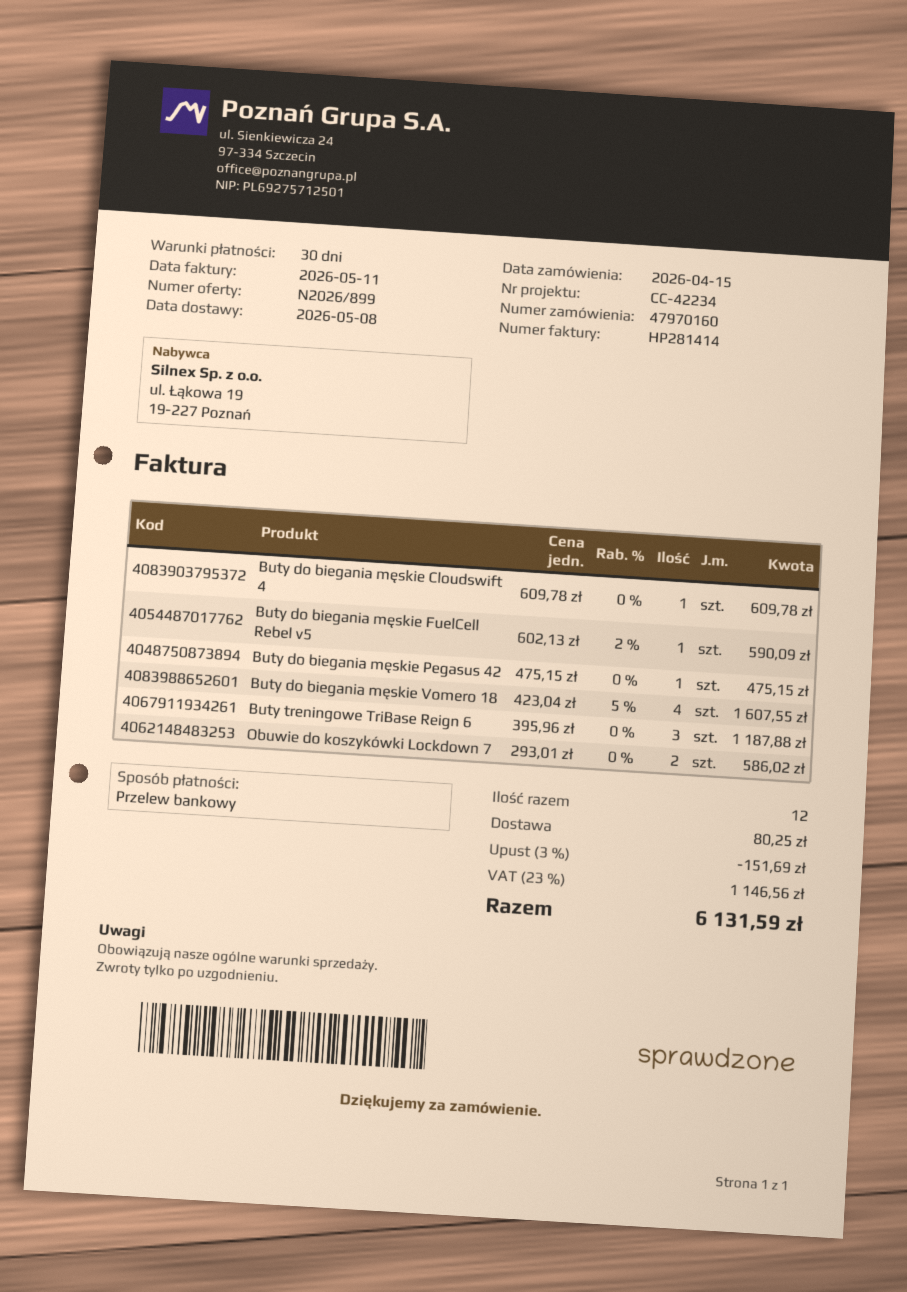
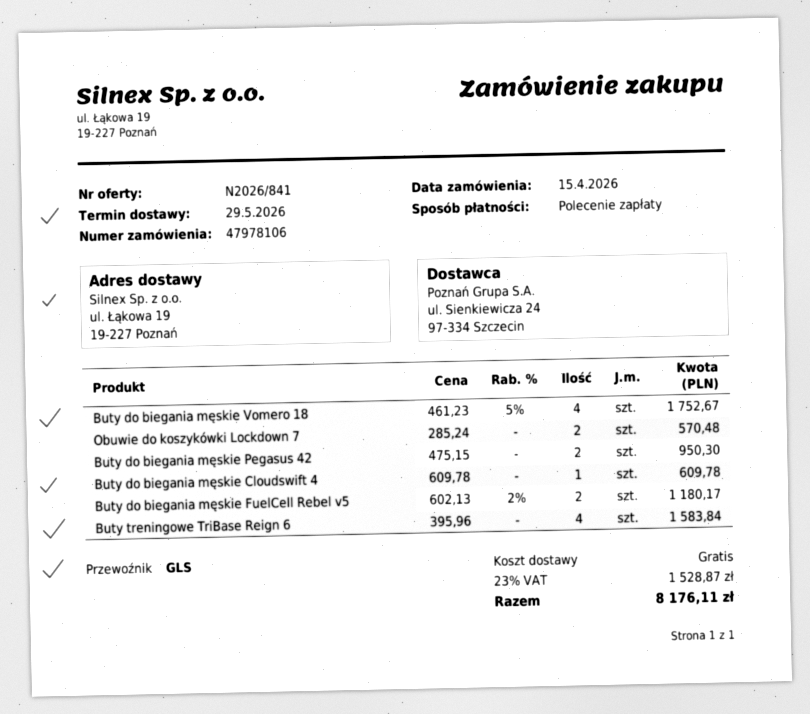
quote number: N2026/899 -> N2026/841
order number: 47970160 -> 47978106
delivery date: 2026-05-08 -> 2026-05-29
payment method: bank transfer -> direct debit
Buty do biegania męskie FuelCell Rebel v5: 1 x 602.13 - 2% = 590.09 -> 2 x 602.13 - 2% = 1180.17
Buty do biegania męskie Pegasus 42: 1 x 475.15 = 475.15 -> 2 x 475.15 = 950.30
Buty do biegania męskie Vomero 18: 4 x 423.04 - 5% = 1607.55 -> 4 x 461.23 - 5% = 1752.67
Buty treningowe TriBase Reign 6: 3 x 395.96 = 1187.88 -> 4 x 395.96 = 1583.84
Obuwie do koszykówki Lockdown 7: 2 x 293.01 = 586.02 -> 2 x 285.24 = 570.48
discount: 3% = 151.69 -> none
shipping: 80.25 -> 0.00
tax: 23% = 1146.56 -> 23% = 1528.87
total: 6131.59 -> 8176.11

